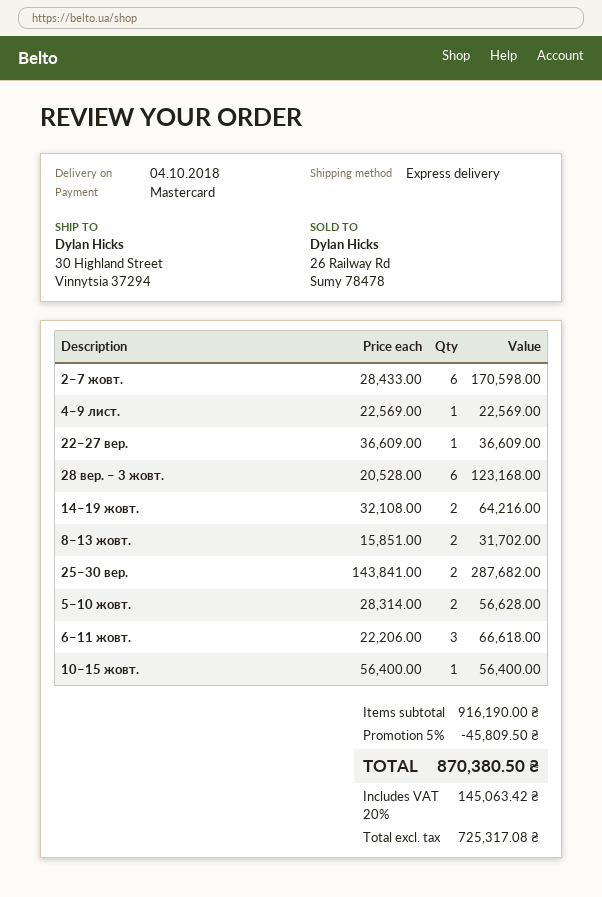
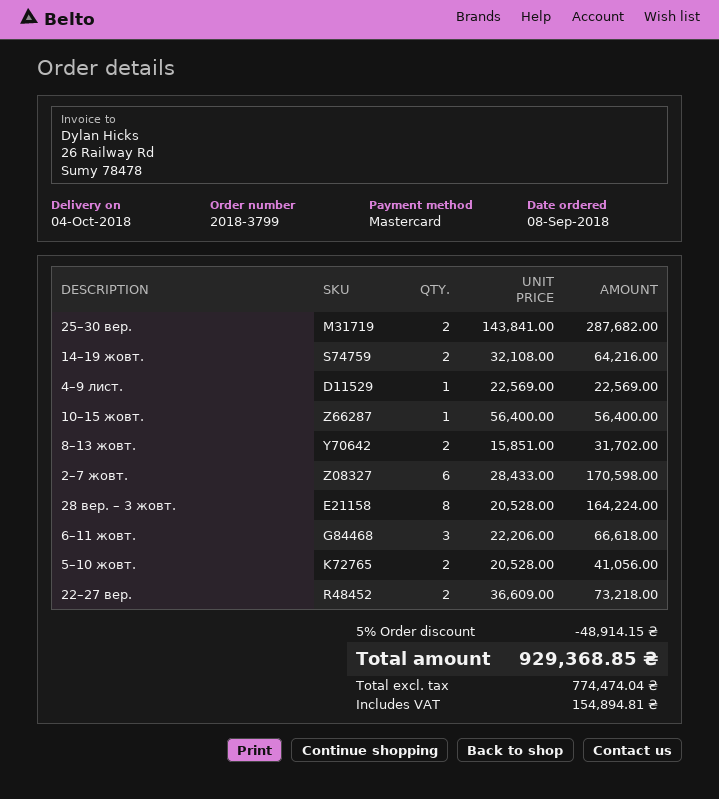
22–27 вер.: 1 x 36609.00 = 36609.00 -> 2 x 36609.00 = 73218.00
28 вер. – 3 жовт.: 6 x 20528.00 = 123168.00 -> 8 x 20528.00 = 164224.00
5–10 жовт.: 2 x 28314.00 = 56628.00 -> 2 x 20528.00 = 41056.00
discount: 5% = 45809.50 -> 5% = 48914.15
net: 725317.08 -> 774474.04
tax: 145063.42 -> 154894.81
total: 870380.50 -> 929368.85

